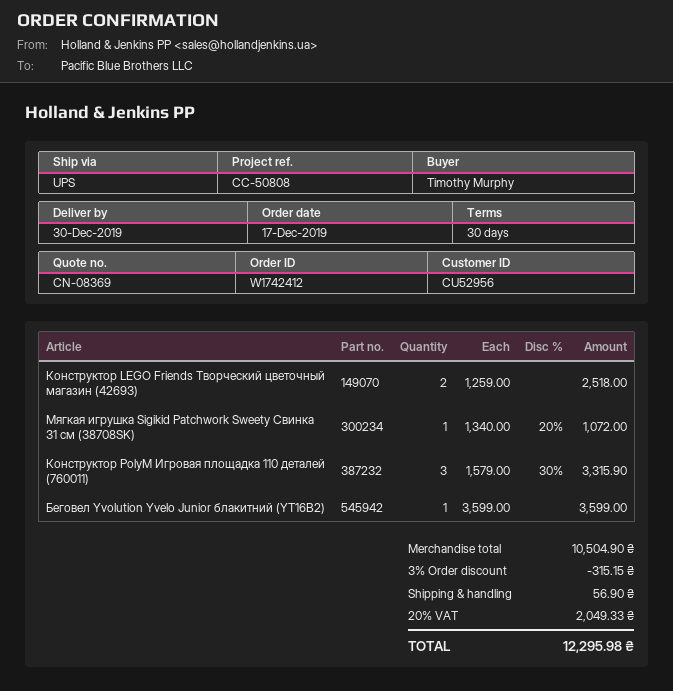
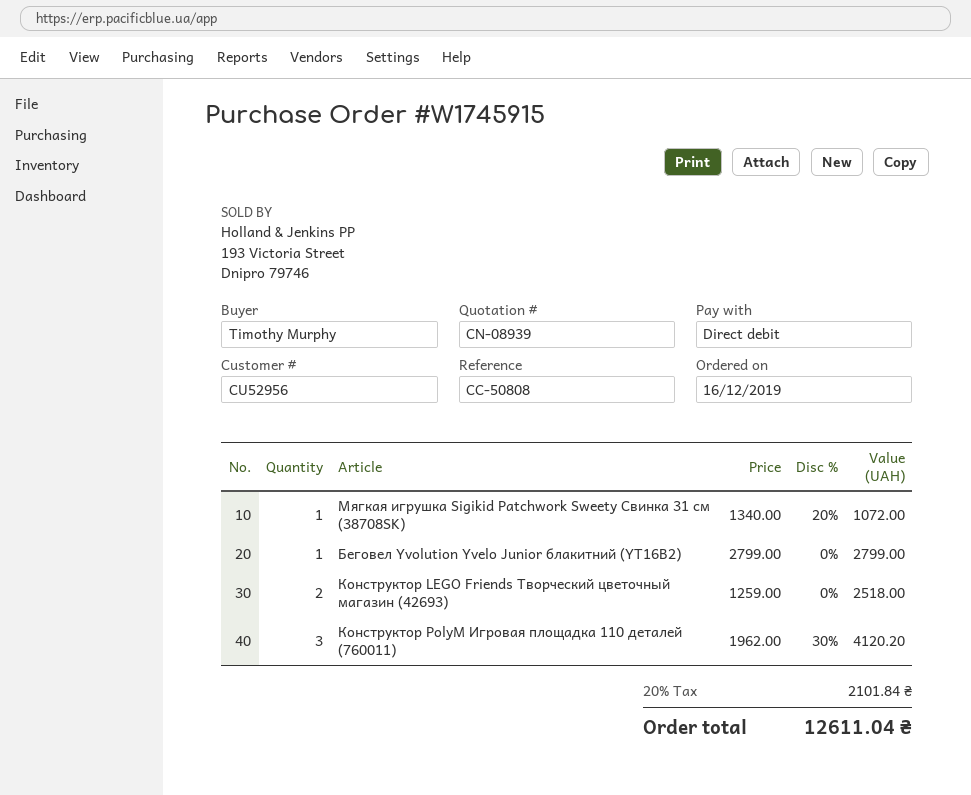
quote number: CN-08369 -> CN-08939
order number: W1742412 -> W1745915
order date: 2019-12-17 -> 2019-12-16
Конструктор PolyM Игровая площадка 110 деталей (760011): 3 x 1579.00 - 30% = 3315.90 -> 3 x 1962.00 - 30% = 4120.20
Беговел Yvolution Yvelo Junior блакитний (YT16B2): 1 x 3599.00 = 3599.00 -> 1 x 2799.00 = 2799.00
discount: 3% = 315.15 -> none
shipping: 56.90 -> none
tax: 20% = 2049.33 -> 20% = 2101.84
total: 12295.98 -> 12611.04

